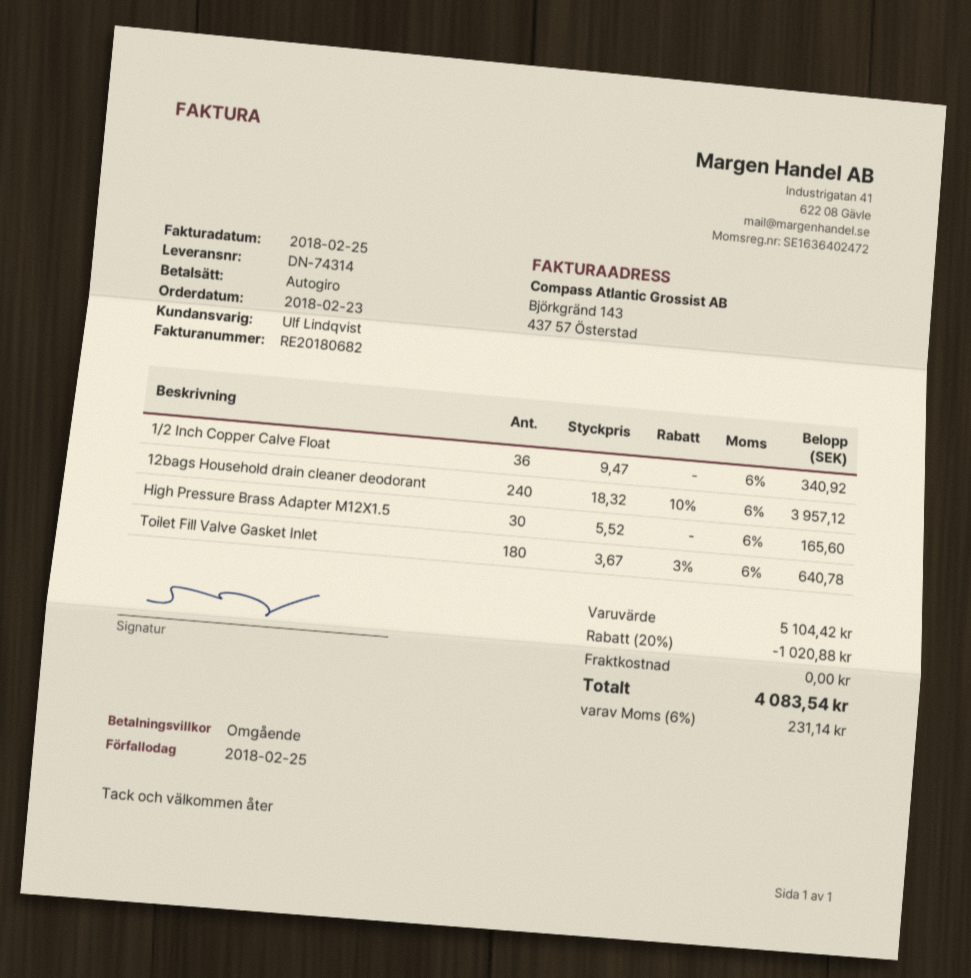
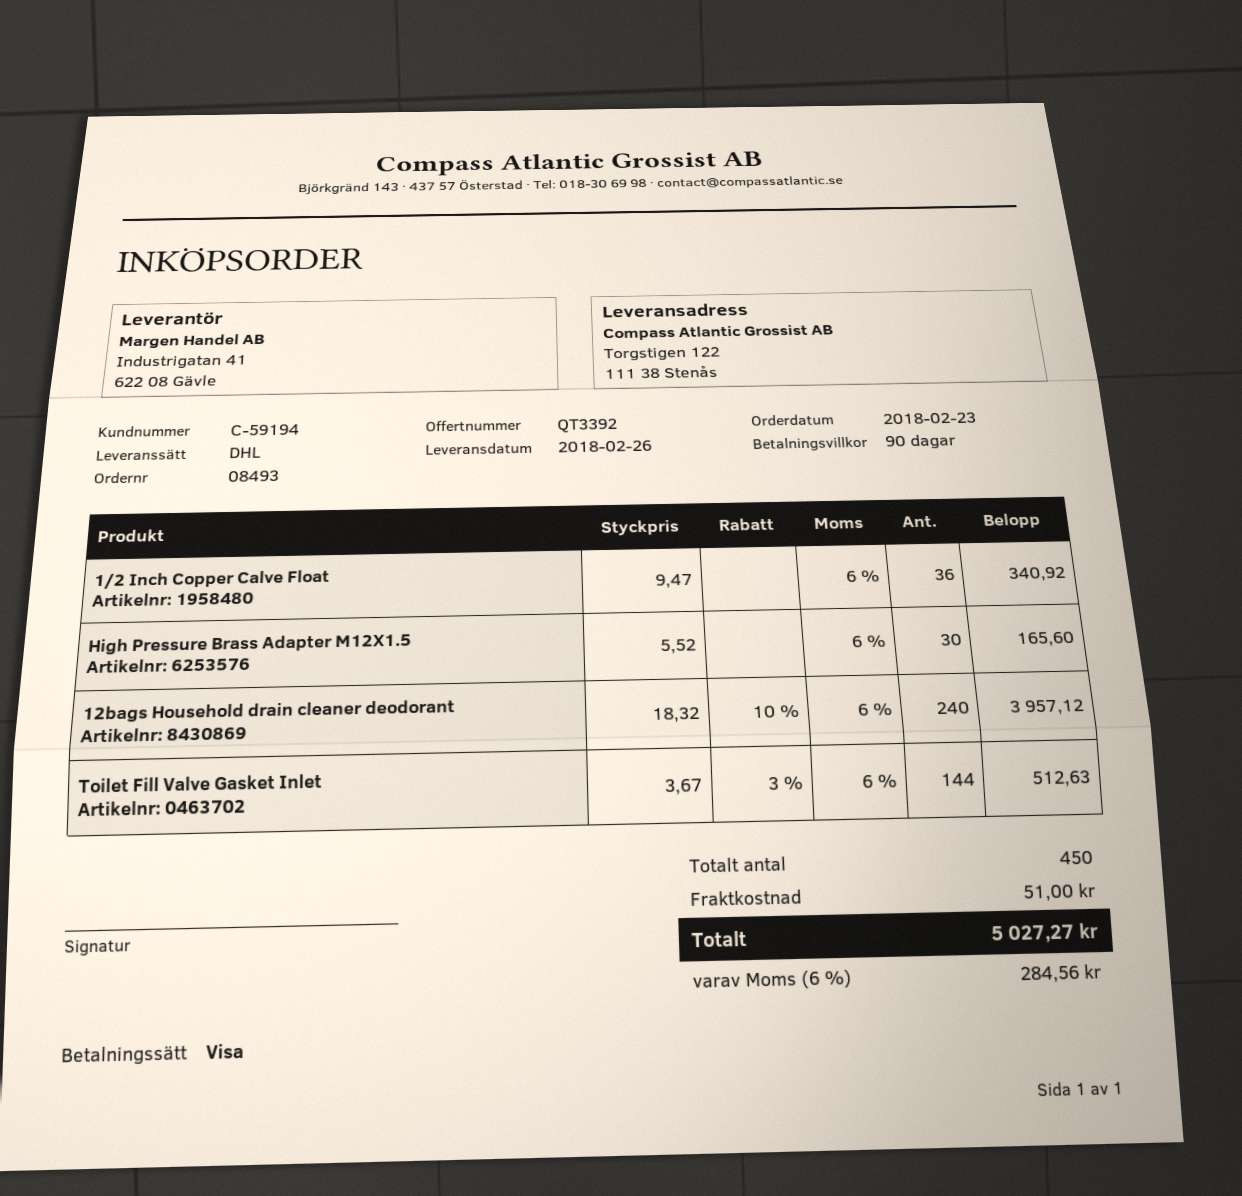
payment terms: on receipt -> 90 days
payment method: direct debit -> Visa
Toilet Fill Valve Gasket Inlet: 180 x 3.67 - 3% = 640.78 -> 144 x 3.67 - 3% = 512.63
discount: 20% = 1020.88 -> none
shipping: 0.00 -> 51.00
tax: 6% = 231.14 -> 6% = 284.56
total: 4083.54 -> 5027.27

